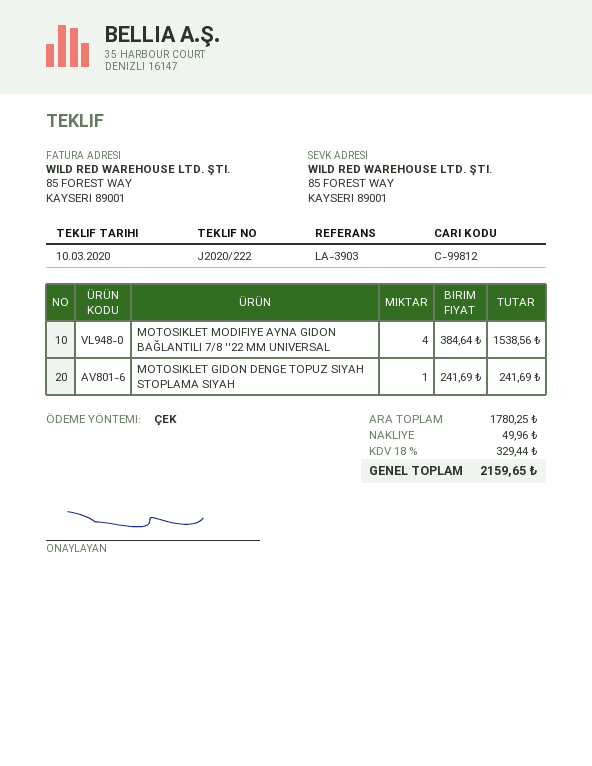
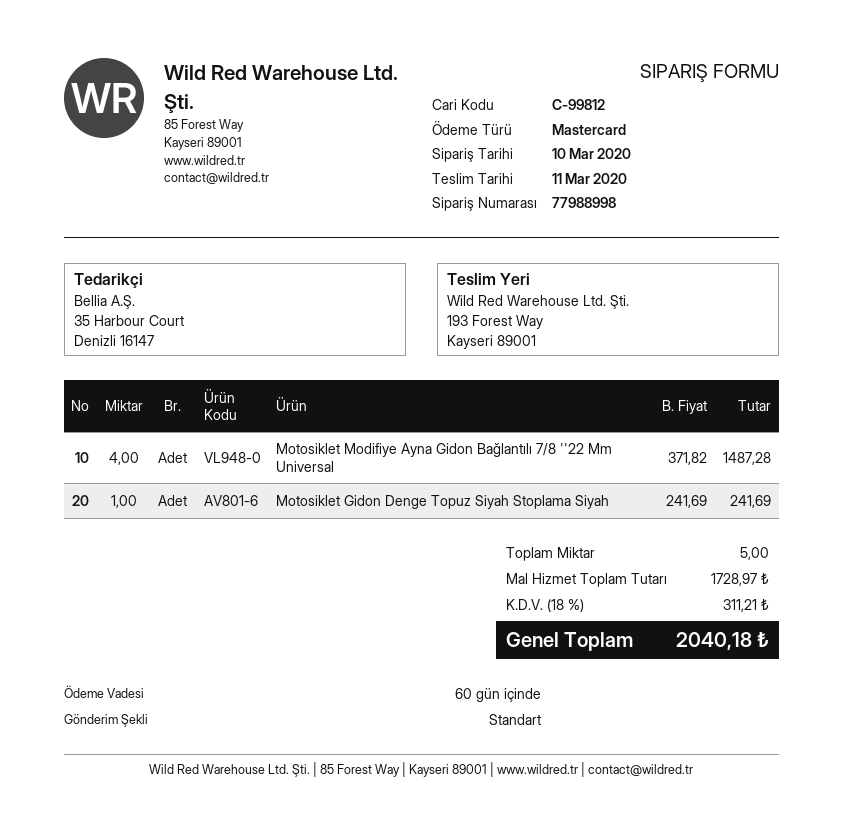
payment method: cheque -> Mastercard
ship to: 85 FOREST WAY, KAYSERI 89001 -> 193 Forest Way, Kayseri 89001
MOTOSIKLET MODIFIYE AYNA GIDON BAĞLANTILI 7/8 ''22 MM UNIVERSAL: 4 x 384.64 = 1538.56 -> 4 x 371.82 = 1487.28
subtotal: 1780.25 -> 1728.97
shipping: 49.96 -> none
tax: 18% = 329.44 -> 18% = 311.21
total: 2159.65 -> 2040.18

